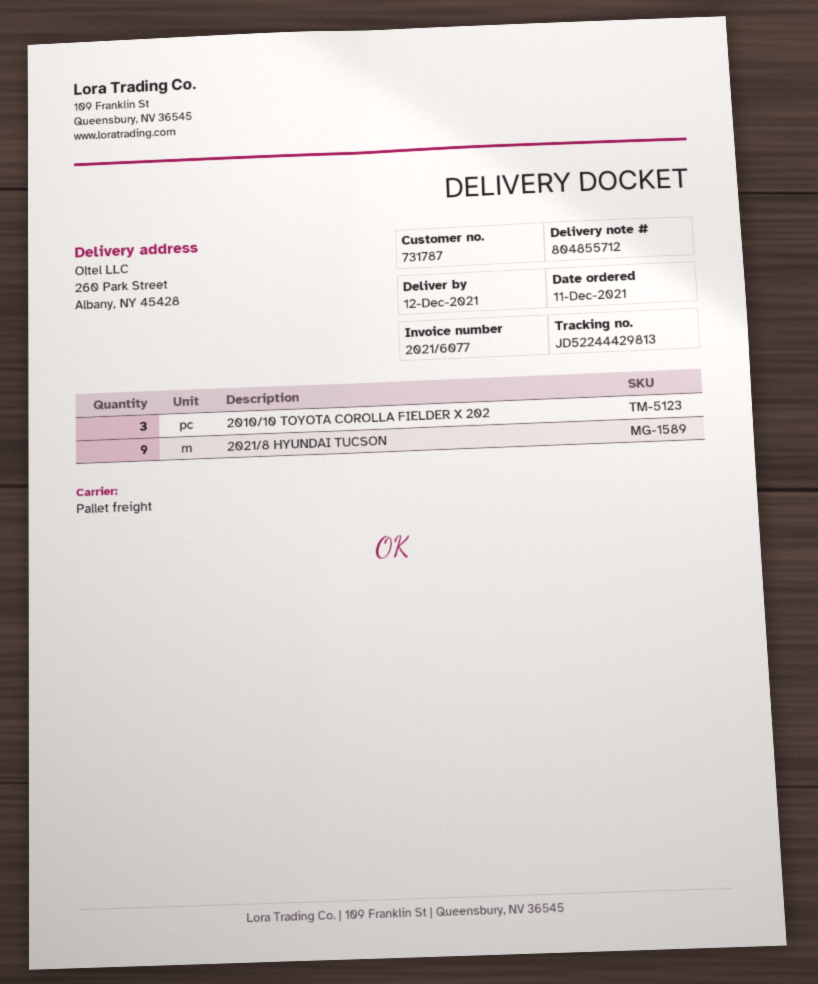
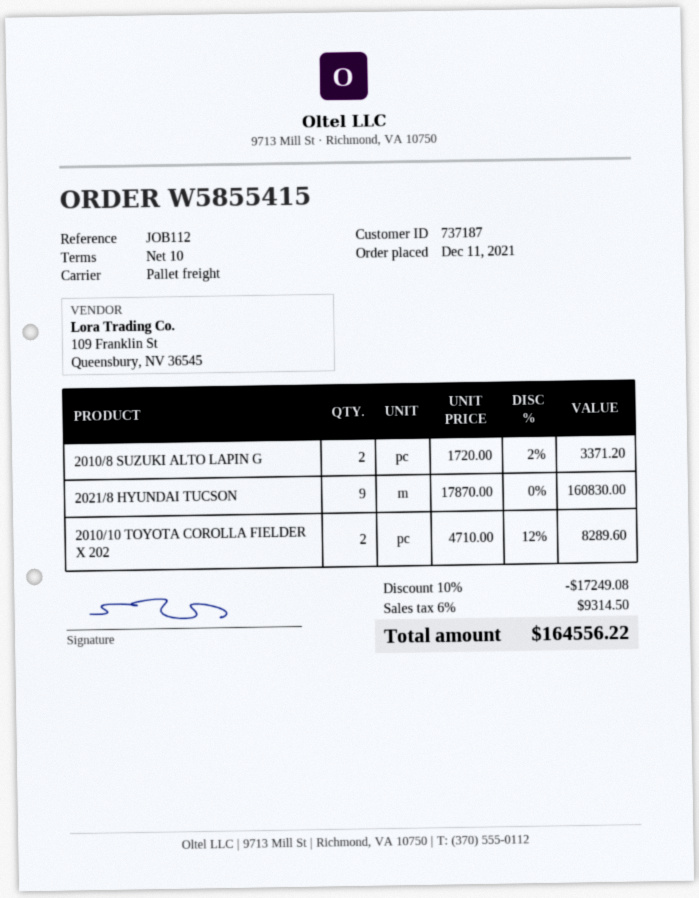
customer number: 731787 -> 737187
2010/10 TOYOTA COROLLA FIELDER X 202: 3 -> 2
2010/8 SUZUKI ALTO LAPIN G: none -> 2

